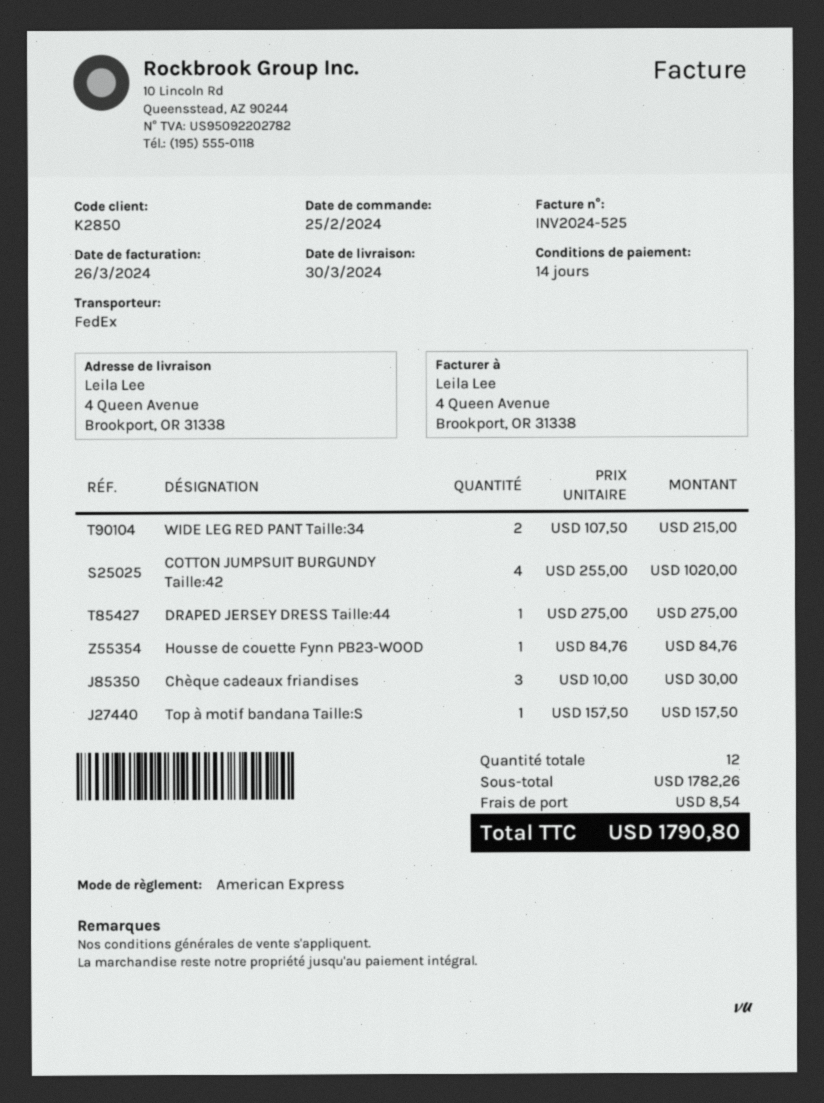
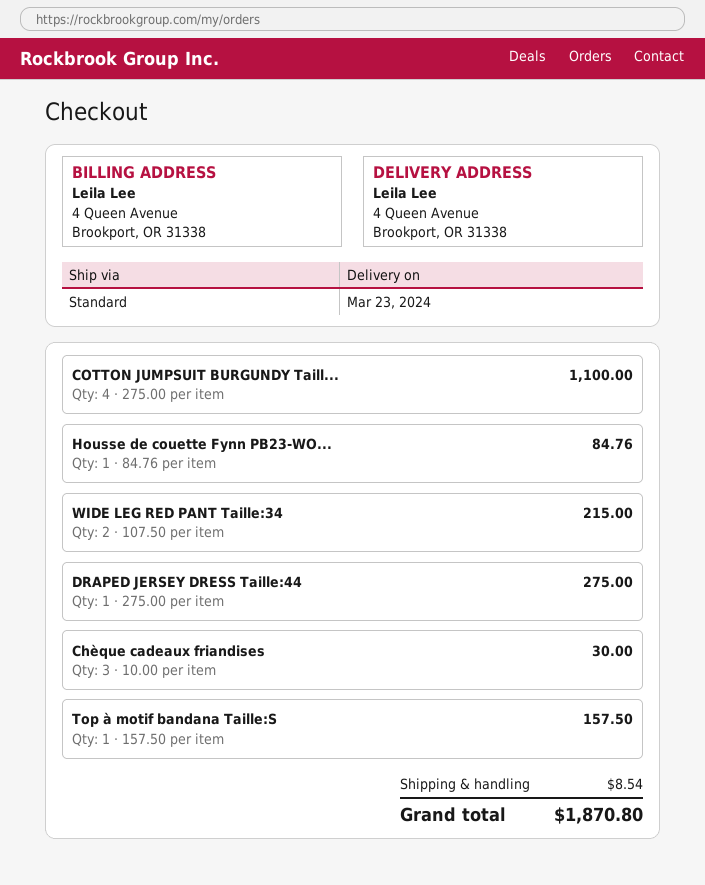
delivery date: 2024-03-30 -> 2024-03-23
shipping method: FedEx -> standard
COTTON JUMPSUIT BURGUNDY Taille:42: 4 x 255.00 = 1020.00 -> 4 x 275.00 = 1100.00
total: 1790.80 -> 1870.80

